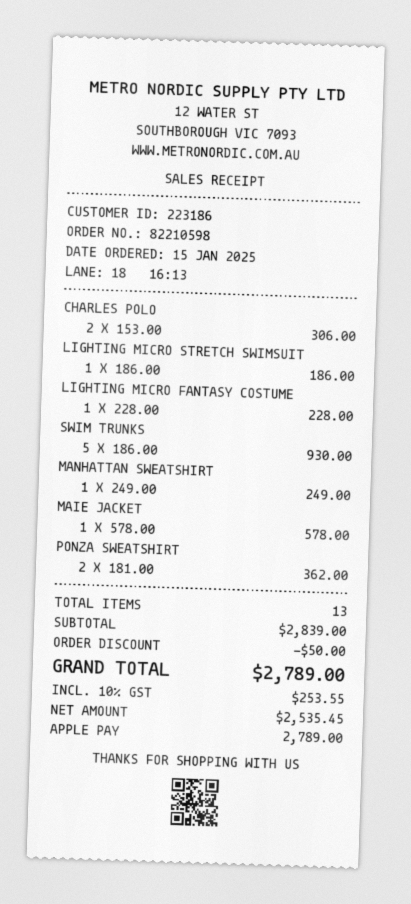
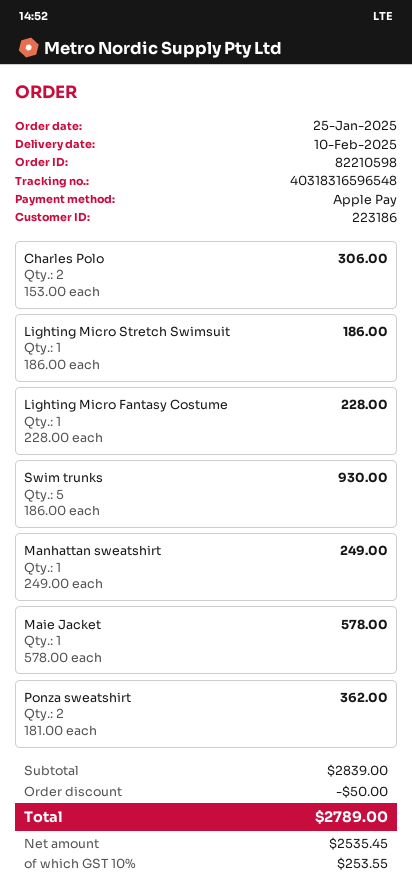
order date: 2025-01-15 -> 2025-01-25

